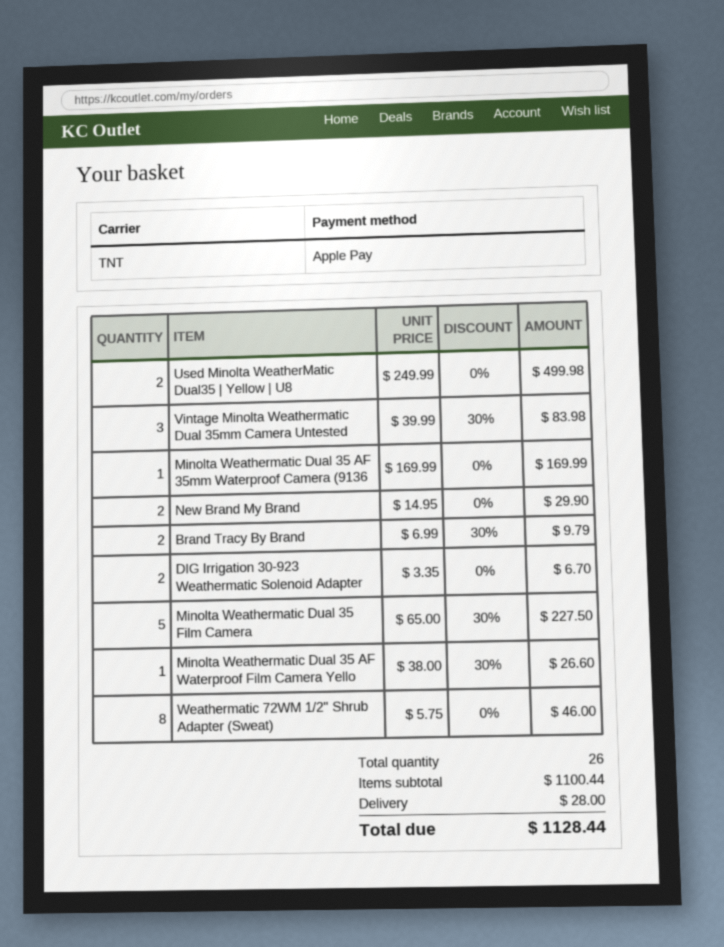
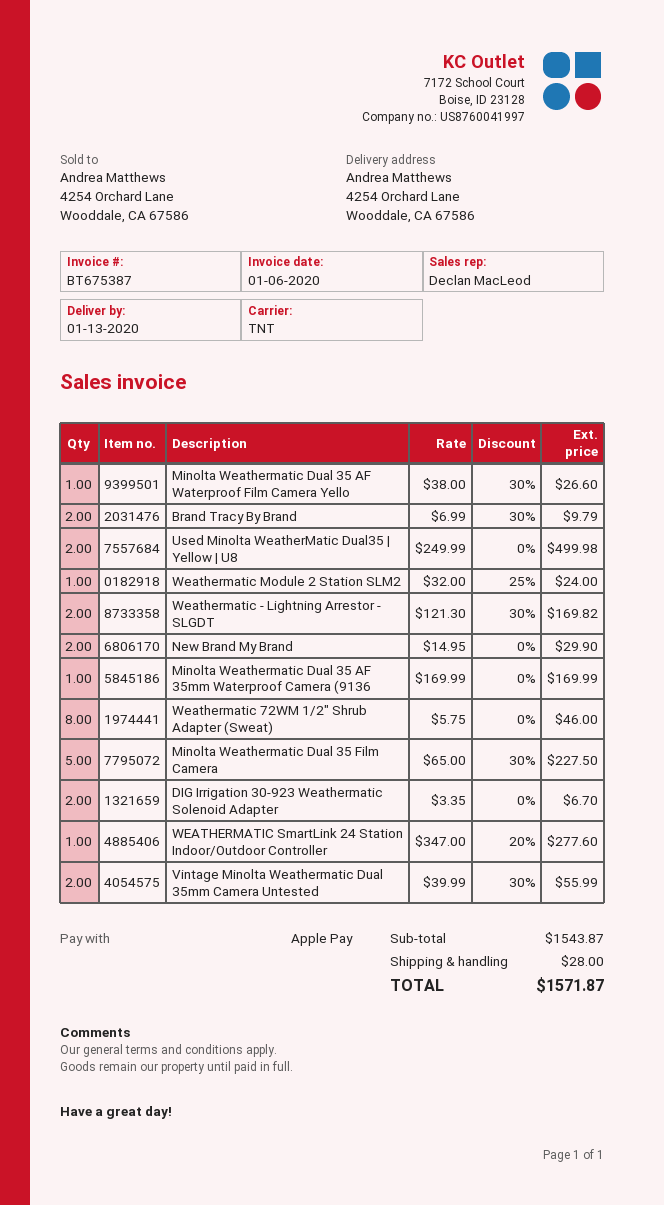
Vintage Minolta Weathermatic Dual 35mm Camera Untested: 3 x 39.99 - 30% = 83.98 -> 2 x 39.99 - 30% = 55.99
Weathermatic Module 2 Station SLM2: none -> 1 x 32.00 - 25% = 24.00
Weathermatic - Lightning Arrestor - SLGDT: none -> 2 x 121.30 - 30% = 169.82
WEATHERMATIC SmartLink 24 Station Indoor/Outdoor Controller: none -> 1 x 347.00 - 20% = 277.60
subtotal: 1100.44 -> 1543.87
total: 1128.44 -> 1571.87

